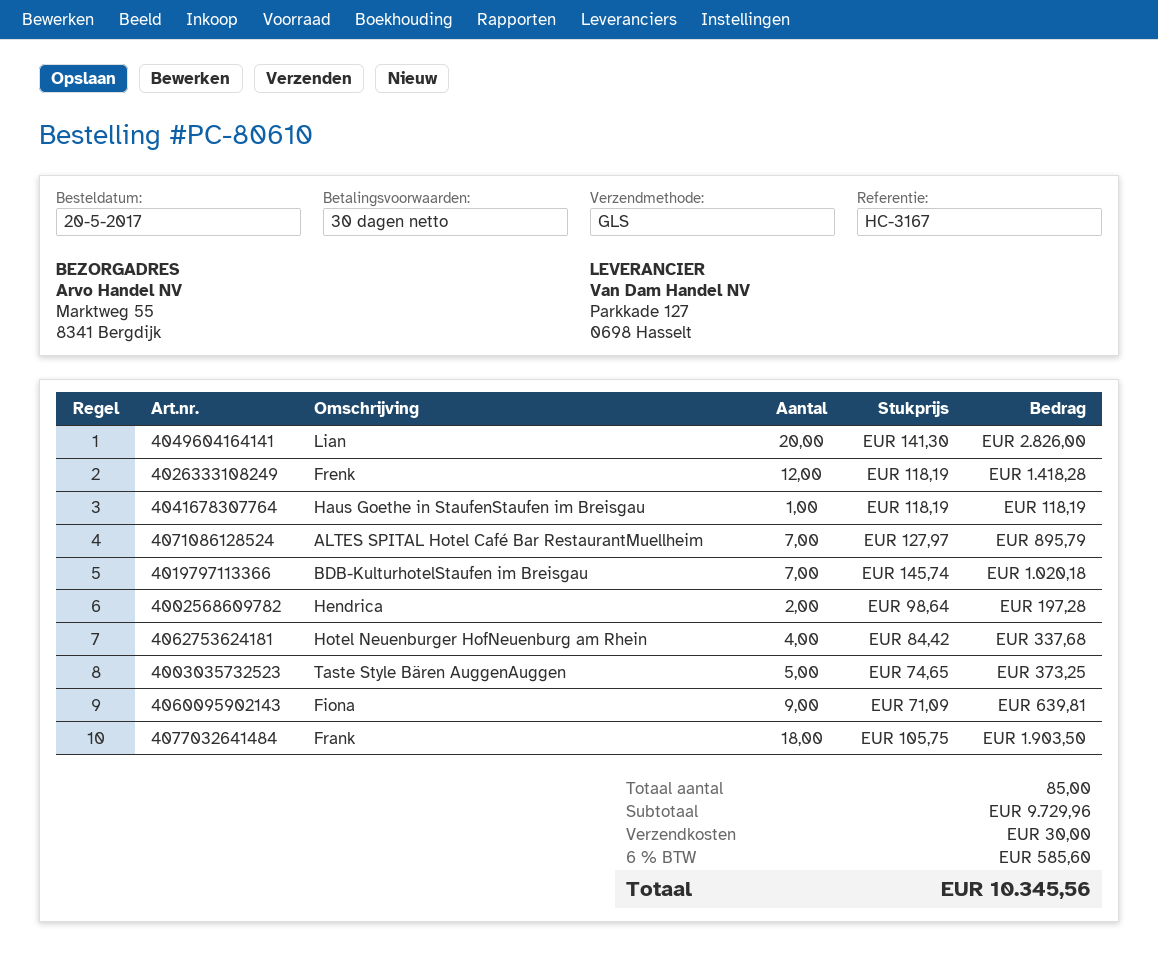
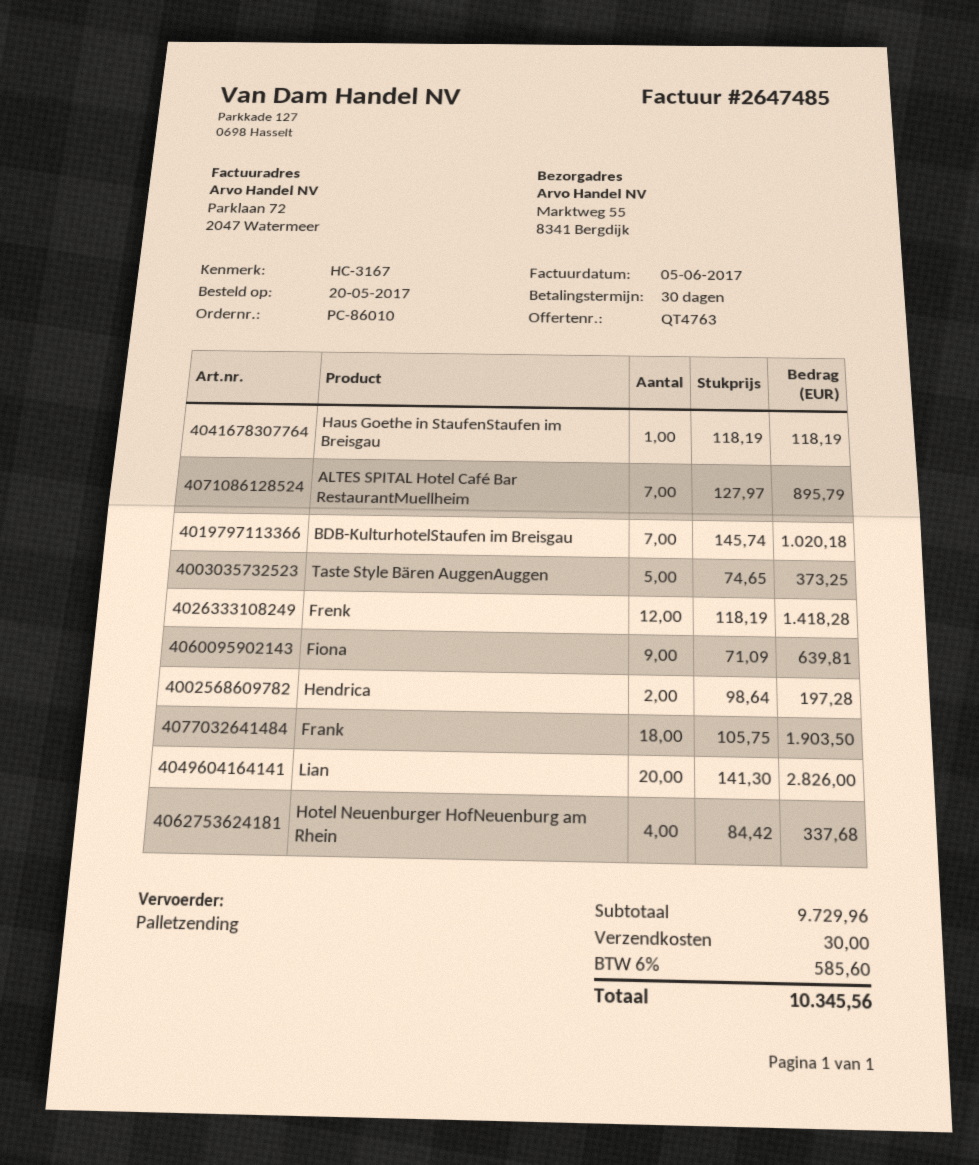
order number: PC-80610 -> PC-86010
shipping method: GLS -> pallet freight

